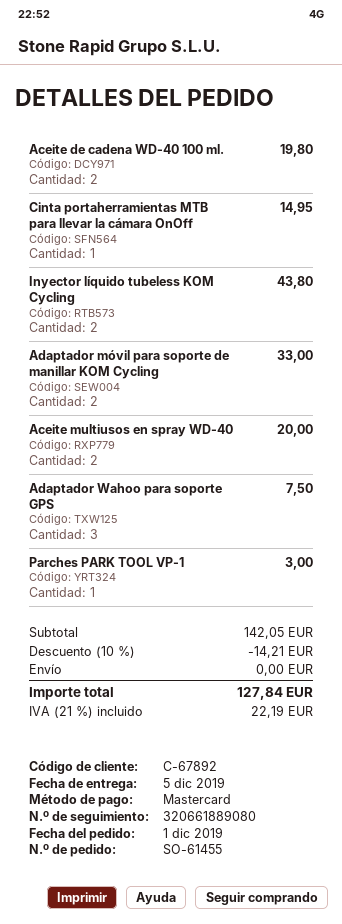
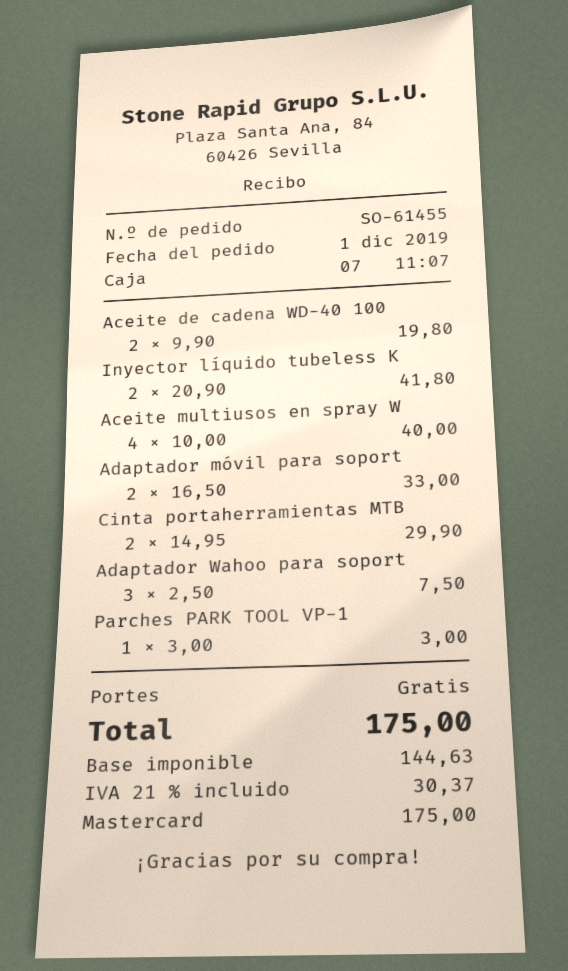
Cinta portaherramientas MTB para llevar la cámara OnOff: 1 for 14.95 -> 2 for 29.90
Inyector líquido tubeless KOM Cycling: 2 for 43.80 -> 2 for 41.80
Aceite multiusos en spray WD-40: 2 for 20.00 -> 4 for 40.00
discount: 10% = 14.21 -> none
tax: 21% = 22.19 -> 21% = 30.37
total: 127.84 -> 175.00

